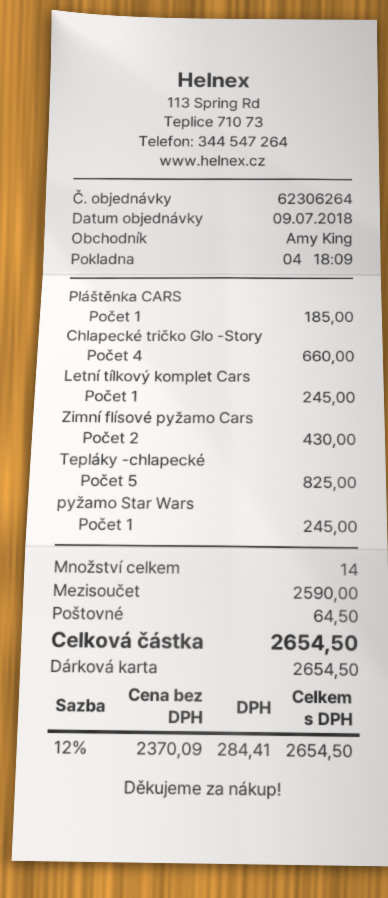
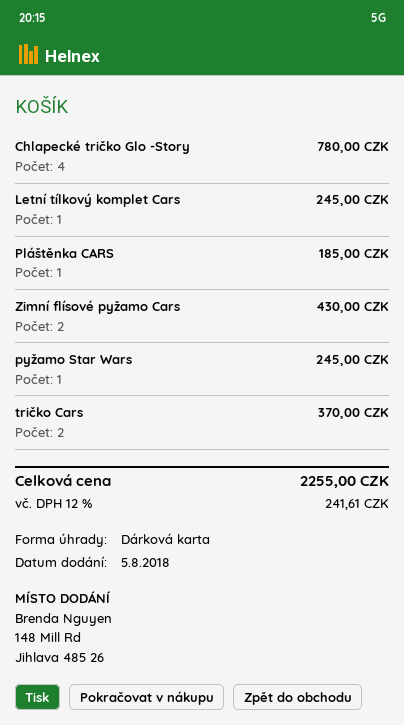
Chlapecké tričko Glo -Story: 4 for 660.00 -> 4 for 780.00
Tepláky -chlapecké: 5 for 825.00 -> none
tričko Cars: none -> 2 for 370.00
shipping: 64.50 -> none
tax: 12% = 284.41 -> 12% = 241.61
total: 2654.50 -> 2255.00

